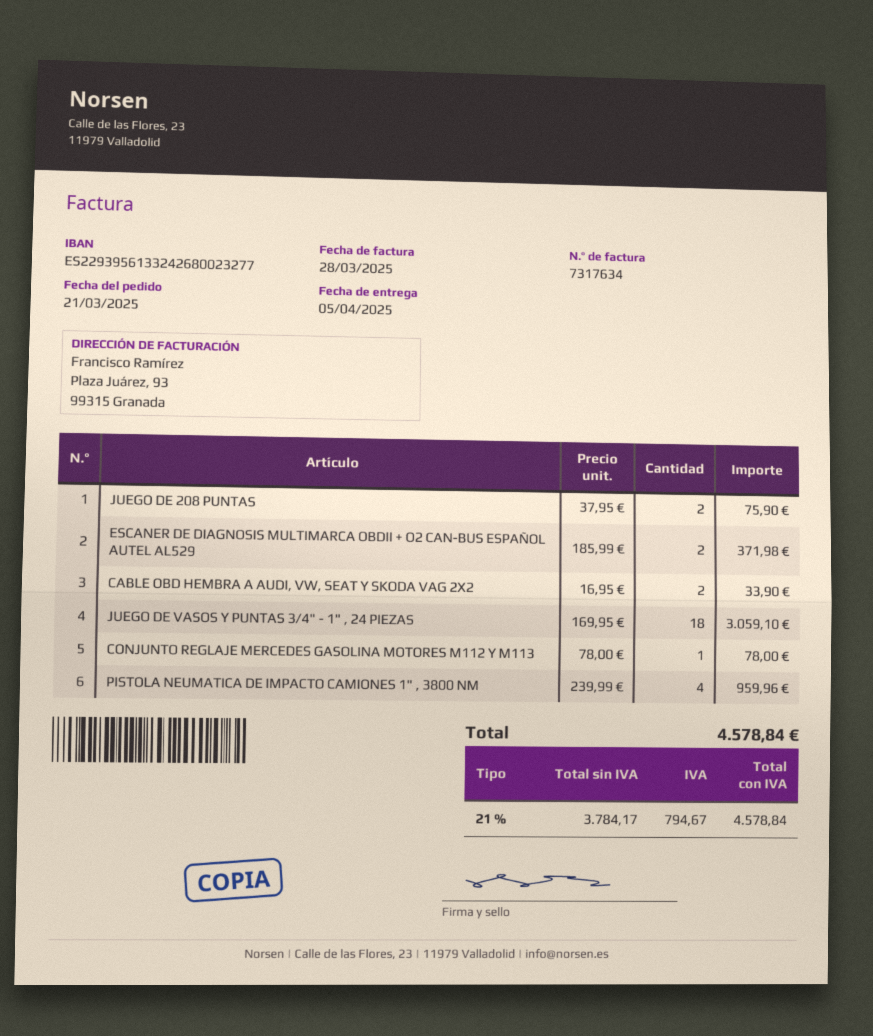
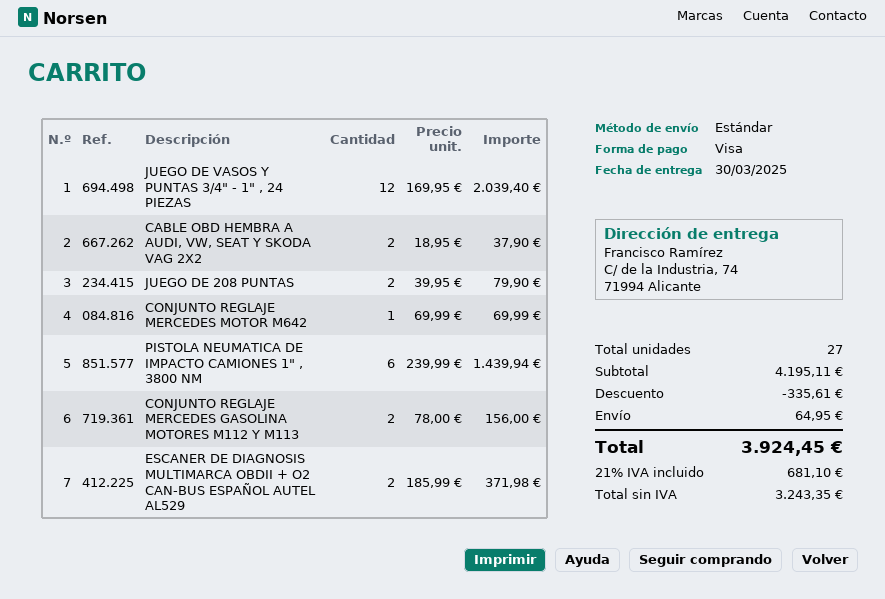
delivery date: 2025-04-05 -> 2025-03-30
JUEGO DE 208 PUNTAS: 2 x 37.95 = 75.90 -> 2 x 39.95 = 79.90
CABLE OBD HEMBRA A AUDI, VW, SEAT Y SKODA VAG 2X2: 2 x 16.95 = 33.90 -> 2 x 18.95 = 37.90
JUEGO DE VASOS Y PUNTAS 3/4" - 1" , 24 PIEZAS: 18 x 169.95 = 3059.10 -> 12 x 169.95 = 2039.40
CONJUNTO REGLAJE MERCEDES GASOLINA MOTORES M112 Y M113: 1 x 78.00 = 78.00 -> 2 x 78.00 = 156.00
PISTOLA NEUMATICA DE IMPACTO CAMIONES 1" , 3800 NM: 4 x 239.99 = 959.96 -> 6 x 239.99 = 1439.94
CONJUNTO REGLAJE MERCEDES MOTOR M642: none -> 1 x 69.99 = 69.99
discount: none -> 335.61
shipping: none -> 64.95
net: 3784.17 -> 3243.35
tax: 21% = 794.67 -> 21% = 681.10
total: 4578.84 -> 3924.45

